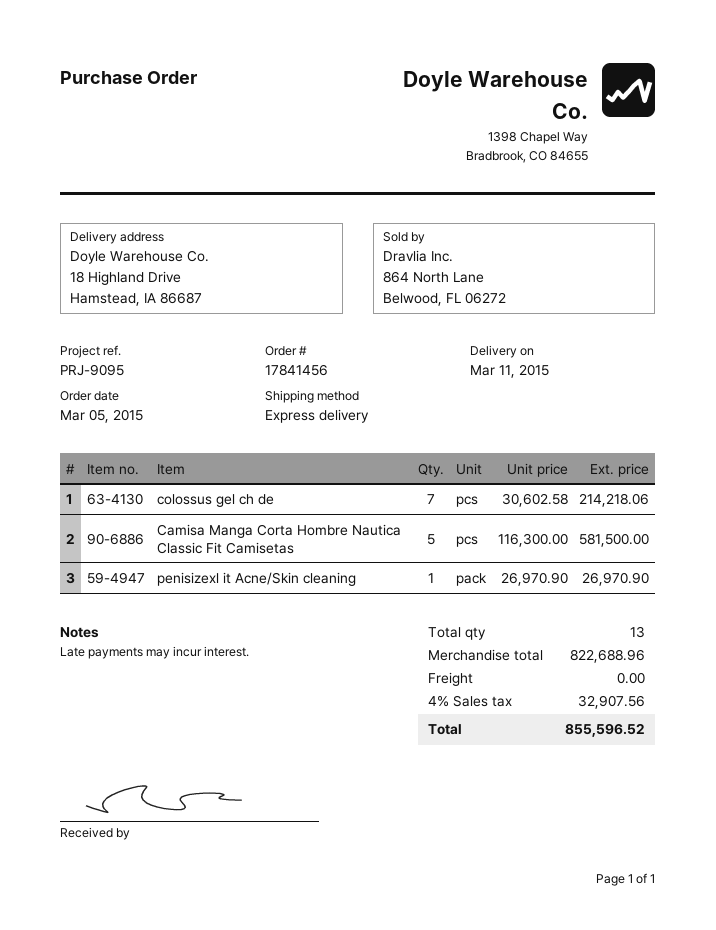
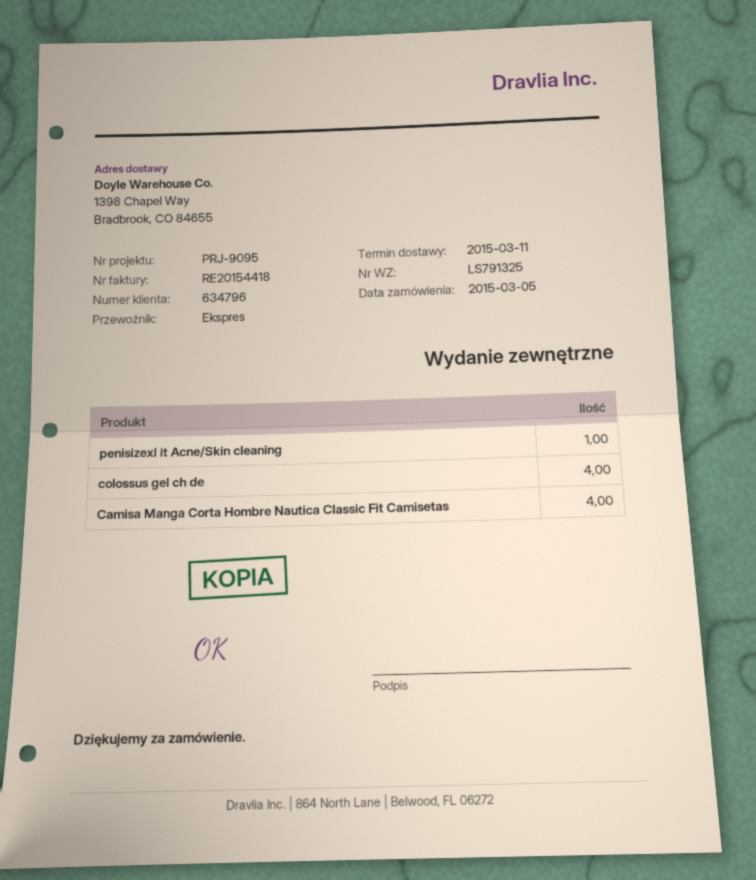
ship to: 18 Highland Drive, Hamstead, IA 86687 -> 1398 Chapel Way, Bradbrook, CO 84655
colossus gel ch de: 7 -> 4
Camisa Manga Corta Hombre Nautica Classic Fit Camisetas: 5 -> 4

